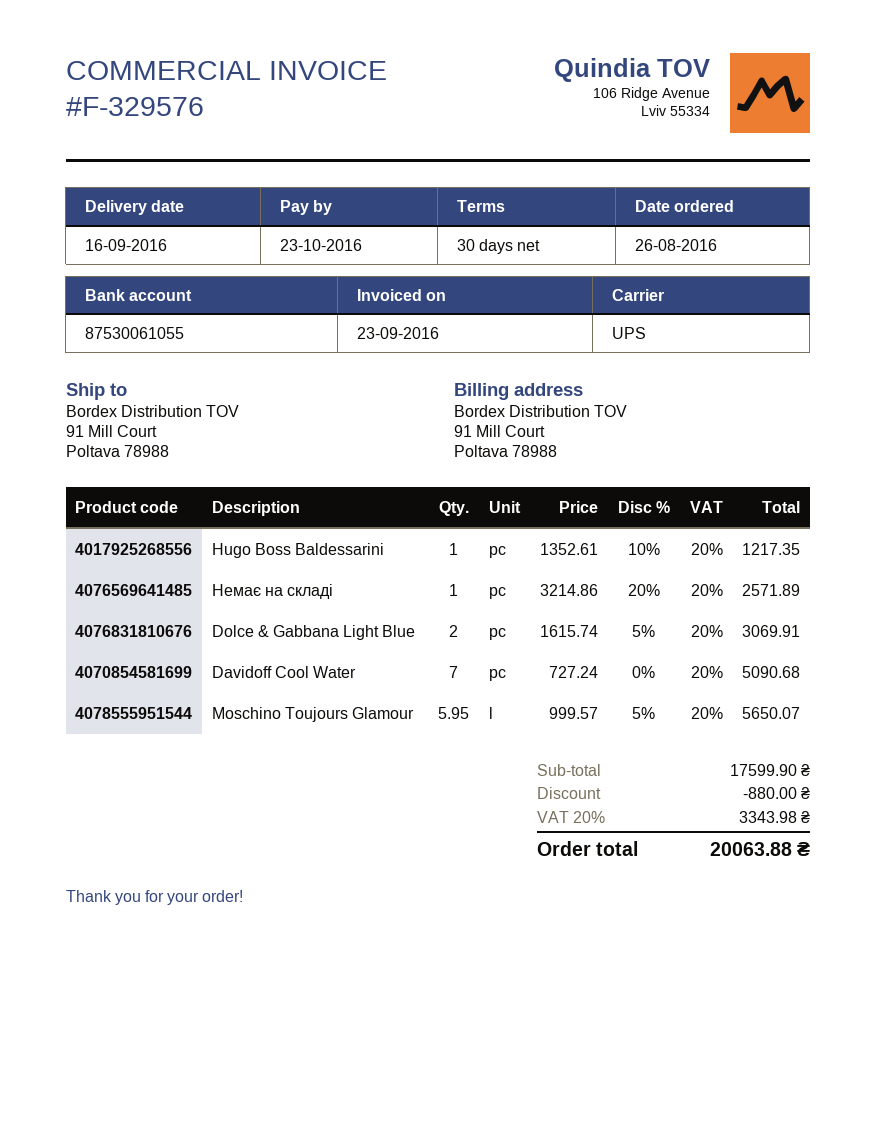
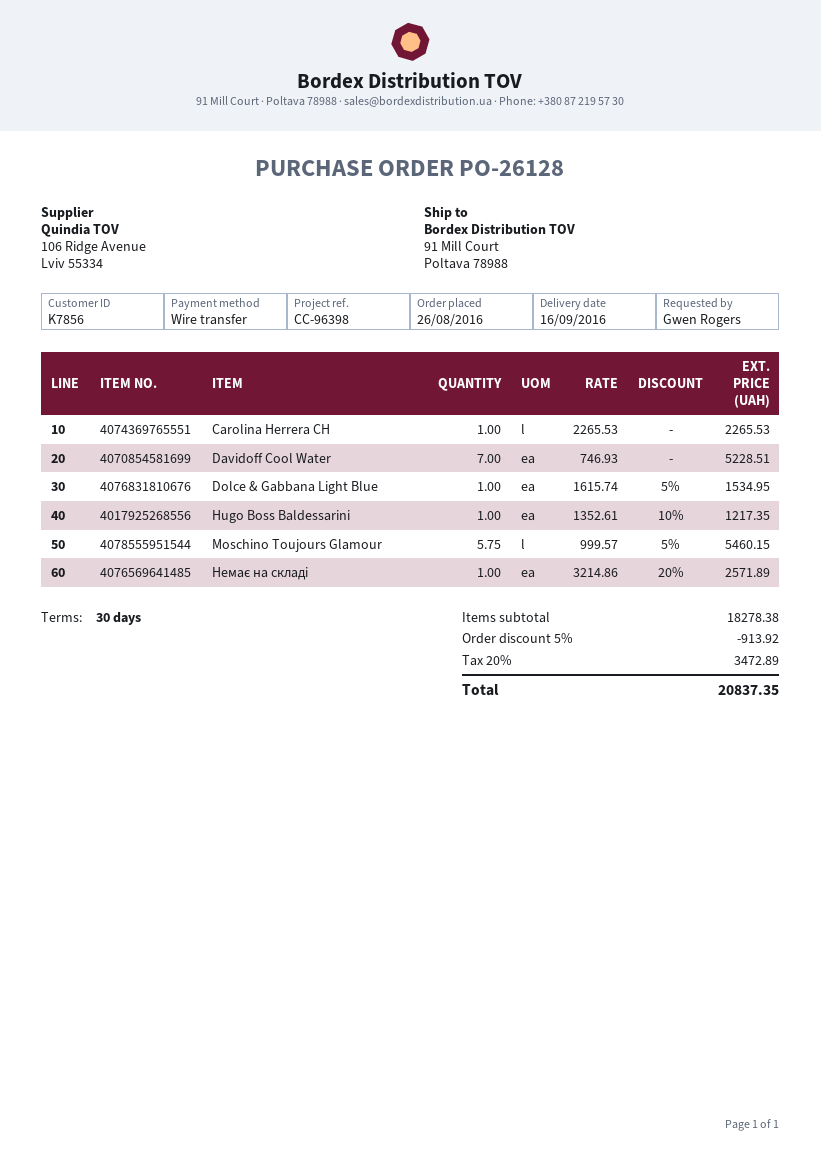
Dolce & Gabbana Light Blue: 2 x 1615.74 - 5% = 3069.91 -> 1 x 1615.74 - 5% = 1534.95
Davidoff Cool Water: 7 x 727.24 = 5090.68 -> 7 x 746.93 = 5228.51
Moschino Toujours Glamour: 5.95 x 999.57 - 5% = 5650.07 -> 5.75 x 999.57 - 5% = 5460.15
Carolina Herrera CH: none -> 1 x 2265.53 = 2265.53
subtotal: 17599.90 -> 18278.38
discount: 880.00 -> 913.92
tax: 20% = 3343.98 -> 20% = 3472.89
total: 20063.88 -> 20837.35

